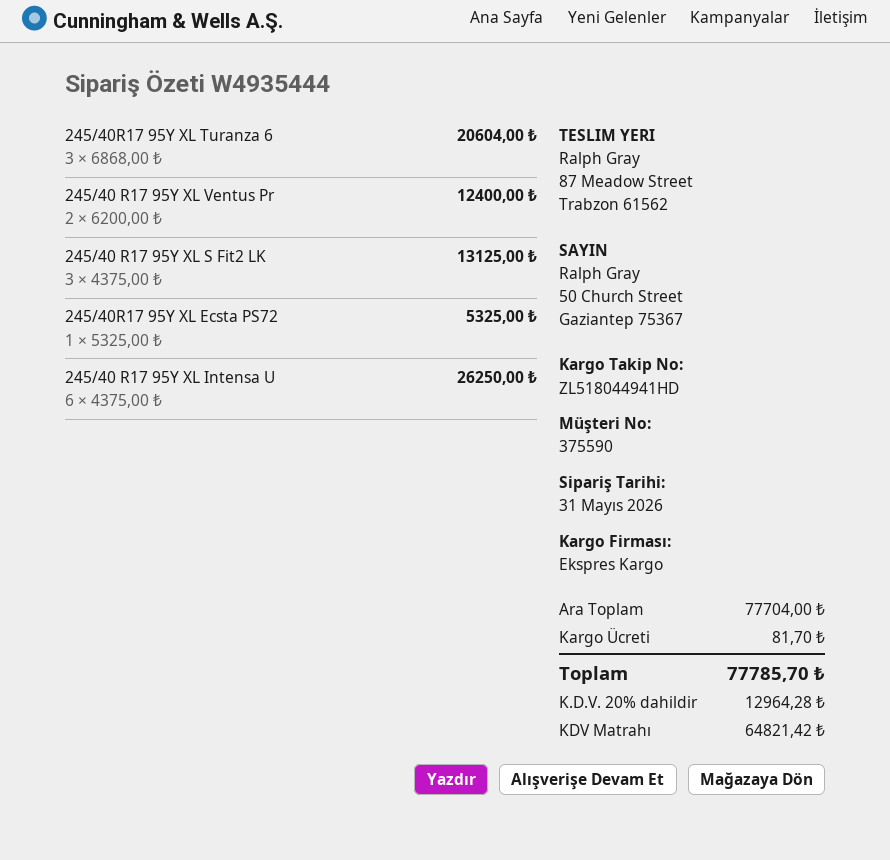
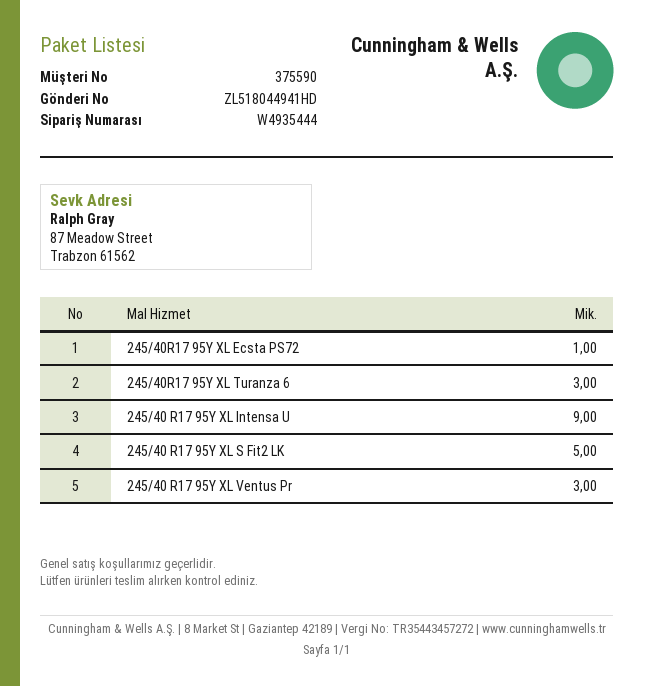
245/40 R17 95Y XL Ventus Pr: 2 -> 3
245/40 R17 95Y XL S Fit2 LK: 3 -> 5
245/40 R17 95Y XL Intensa U: 6 -> 9

